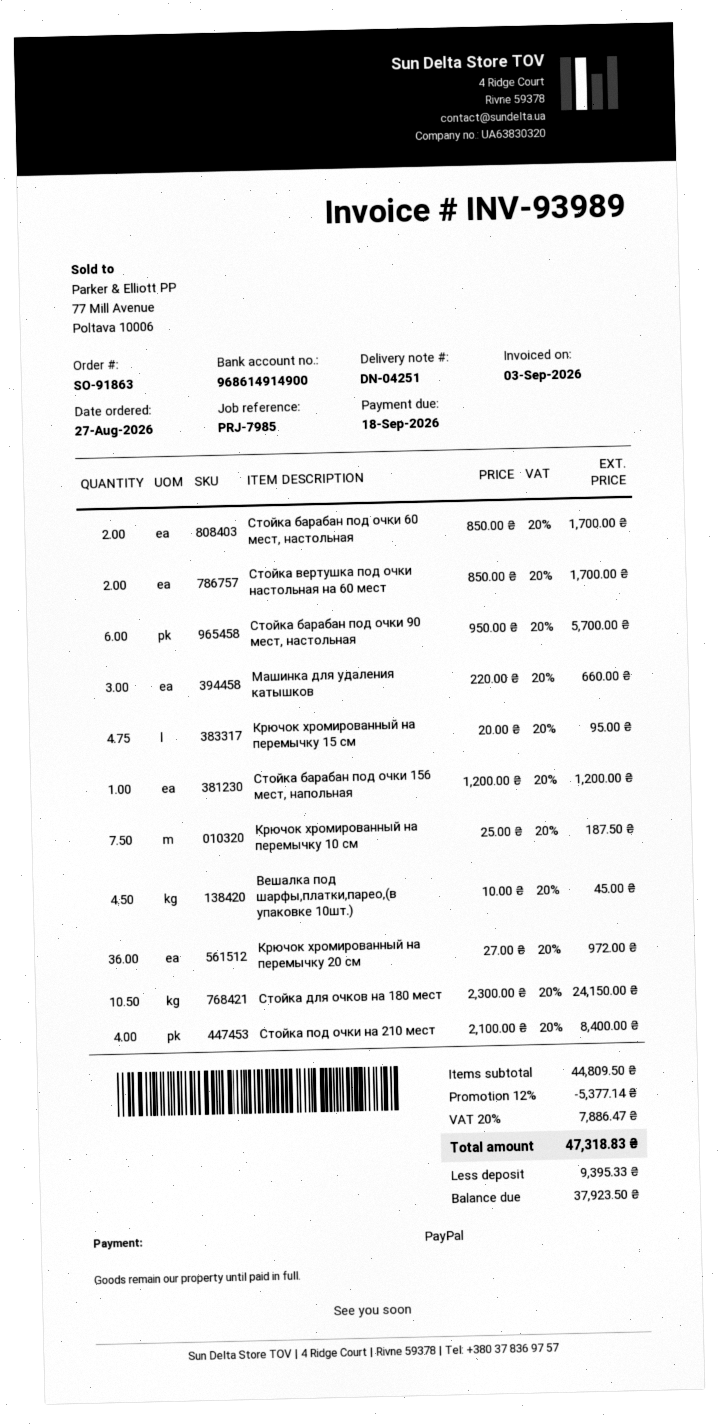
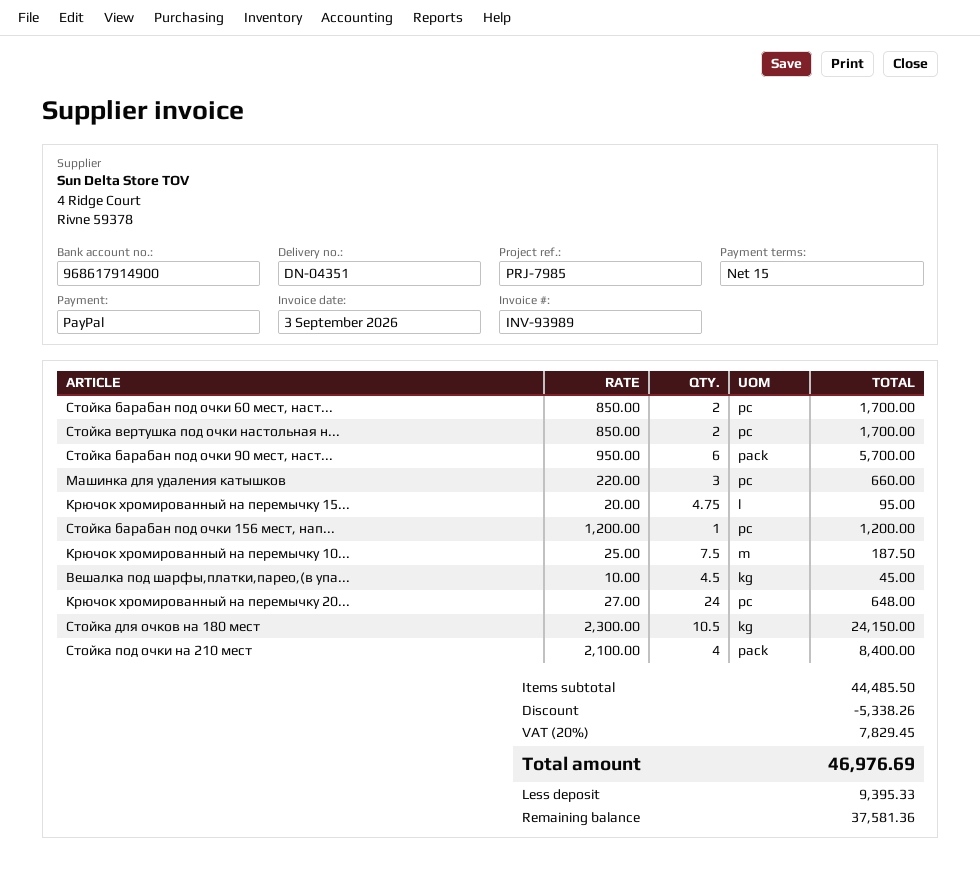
delivery note number: DN-04251 -> DN-04351
bank account: 968614914900 -> 968617914900
Крючок хромированный на перемычку 20 см: 36 x 27.00 = 972.00 -> 24 x 27.00 = 648.00
subtotal: 44809.50 -> 44485.50
discount: 5377.14 -> 5338.26
tax: 20% = 7886.47 -> 20% = 7829.45
total: 47318.83 -> 46976.69
balance: 37923.50 -> 37581.36

